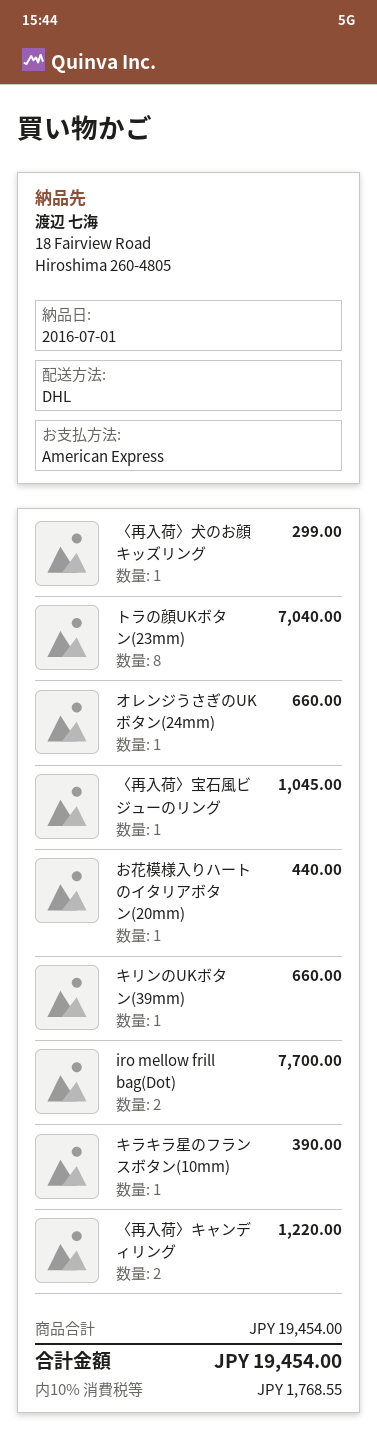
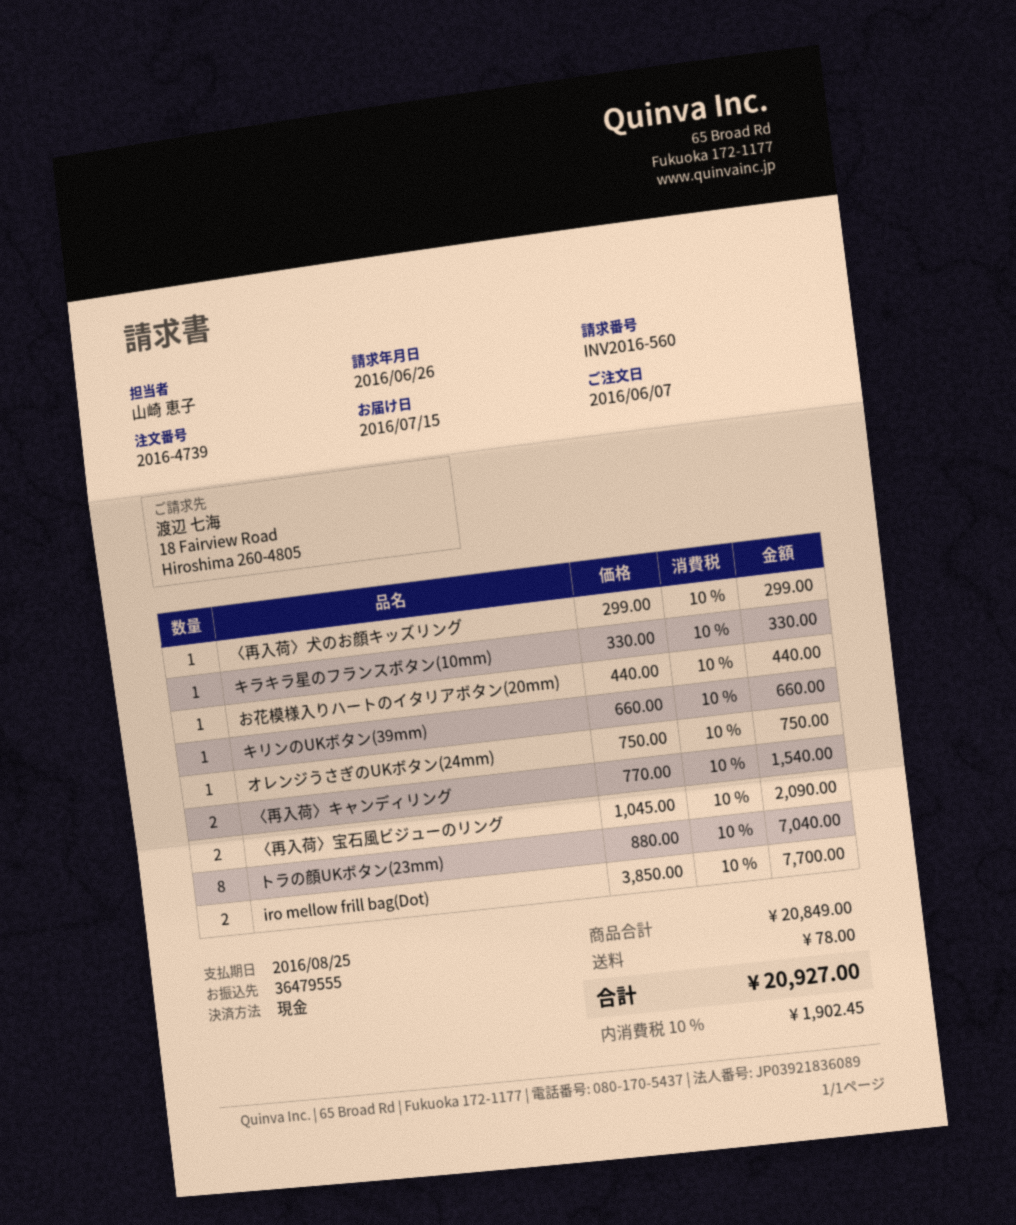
delivery date: 2016-07-01 -> 2016-07-15
payment method: American Express -> cash
オレンジうさぎのUKボタン(24mm): 1 for 660.00 -> 1 for 750.00
〈再入荷〉宝石風ビジューのリング: 1 for 1045.00 -> 2 for 2090.00
キラキラ星のフランスボタン(10mm): 1 for 390.00 -> 1 for 330.00
〈再入荷〉キャンディリング: 2 for 1220.00 -> 2 for 1540.00
subtotal: 19454.00 -> 20849.00
shipping: none -> 78.00
tax: 10% = 1768.55 -> 10% = 1902.45
total: 19454.00 -> 20927.00

